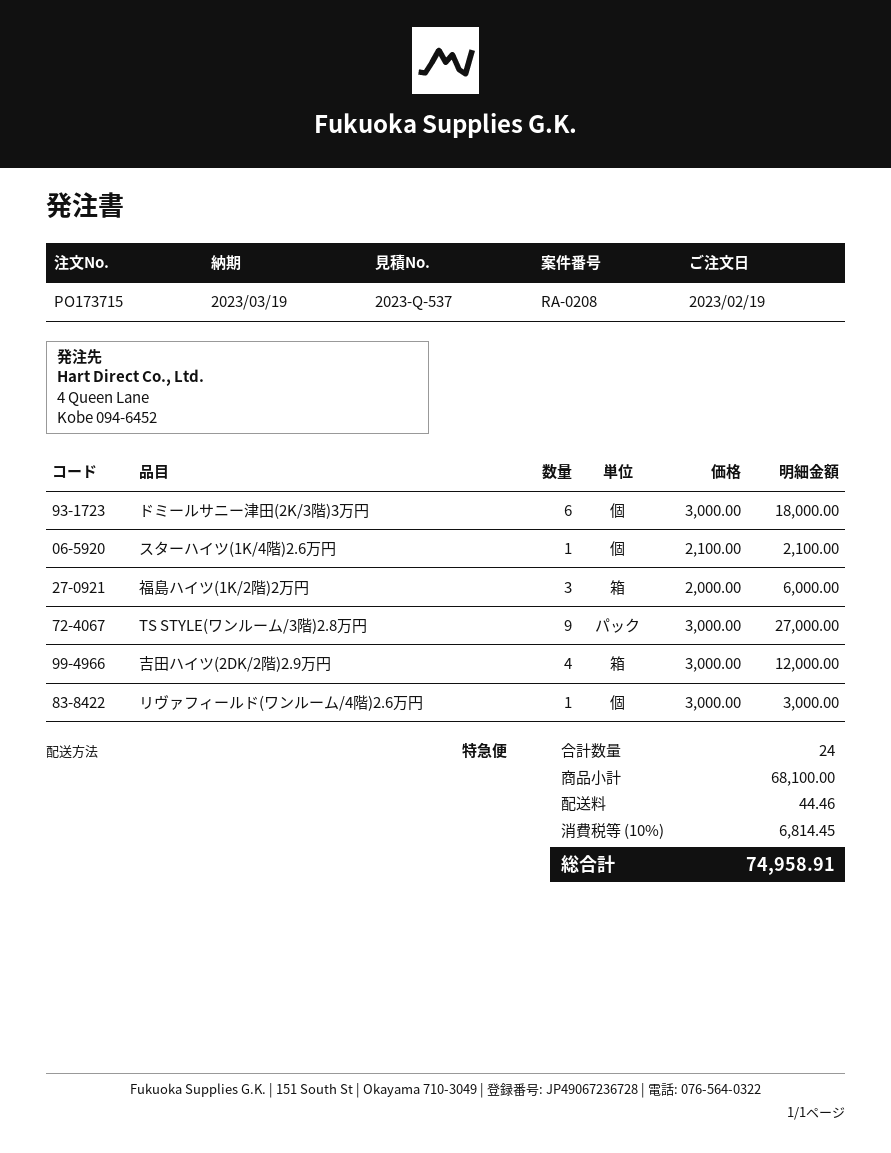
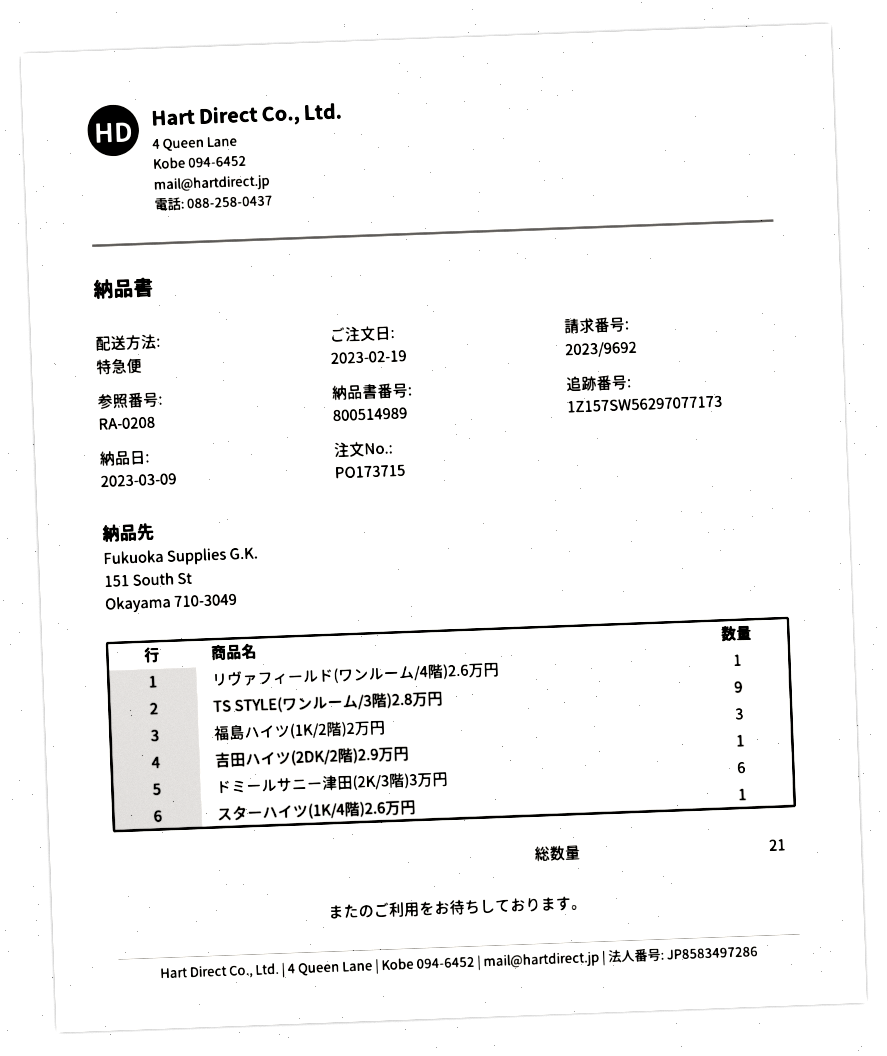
delivery date: 2023-03-19 -> 2023-03-09
吉田ハイツ(2DK/2階)2.9万円: 4 -> 1
total quantity: 24 -> 21

